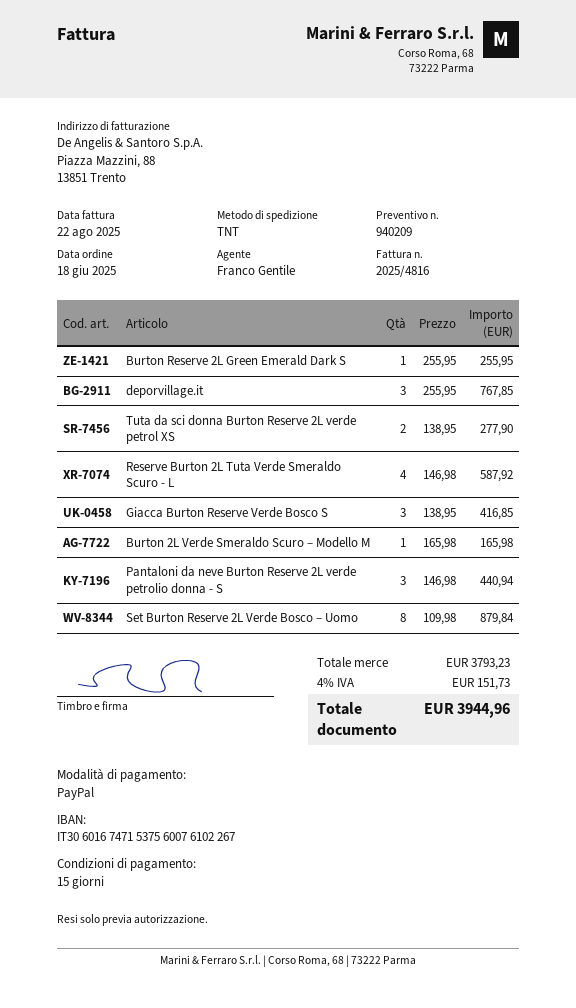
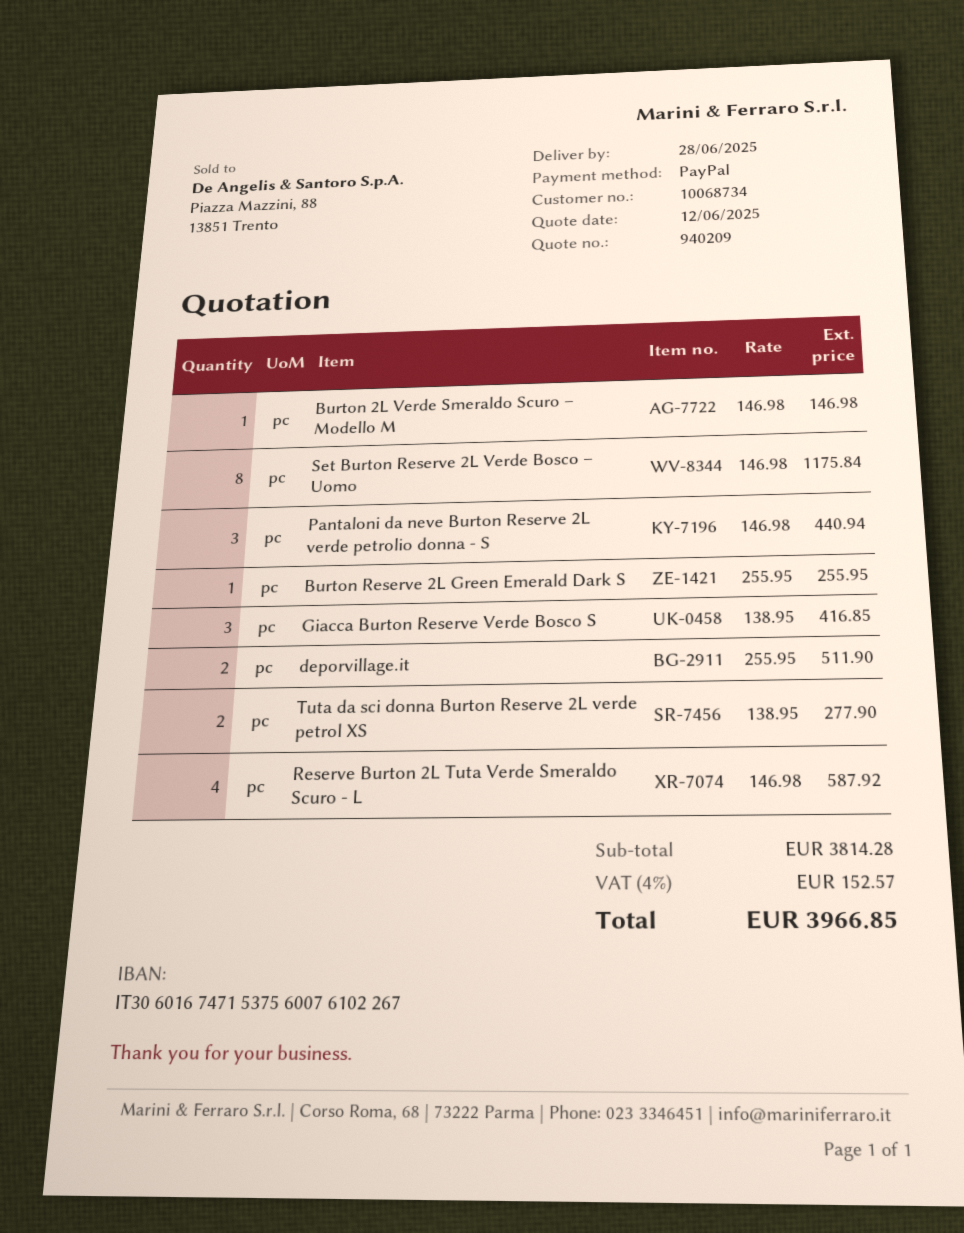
deporvillage.it: 3 x 255.95 = 767.85 -> 2 x 255.95 = 511.90
Burton 2L Verde Smeraldo Scuro – Modello M: 1 x 165.98 = 165.98 -> 1 x 146.98 = 146.98
Set Burton Reserve 2L Verde Bosco – Uomo: 8 x 109.98 = 879.84 -> 8 x 146.98 = 1175.84
subtotal: 3793.23 -> 3814.28
tax: 4% = 151.73 -> 4% = 152.57
total: 3944.96 -> 3966.85

